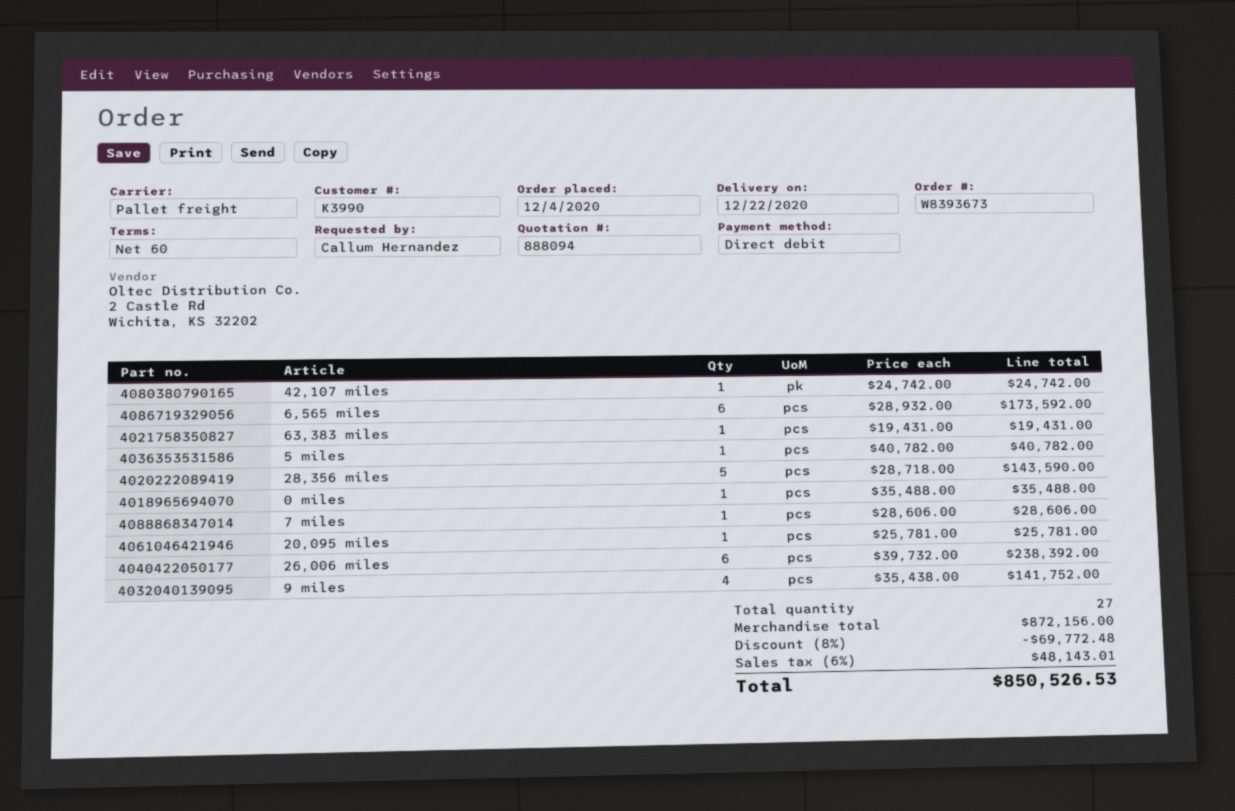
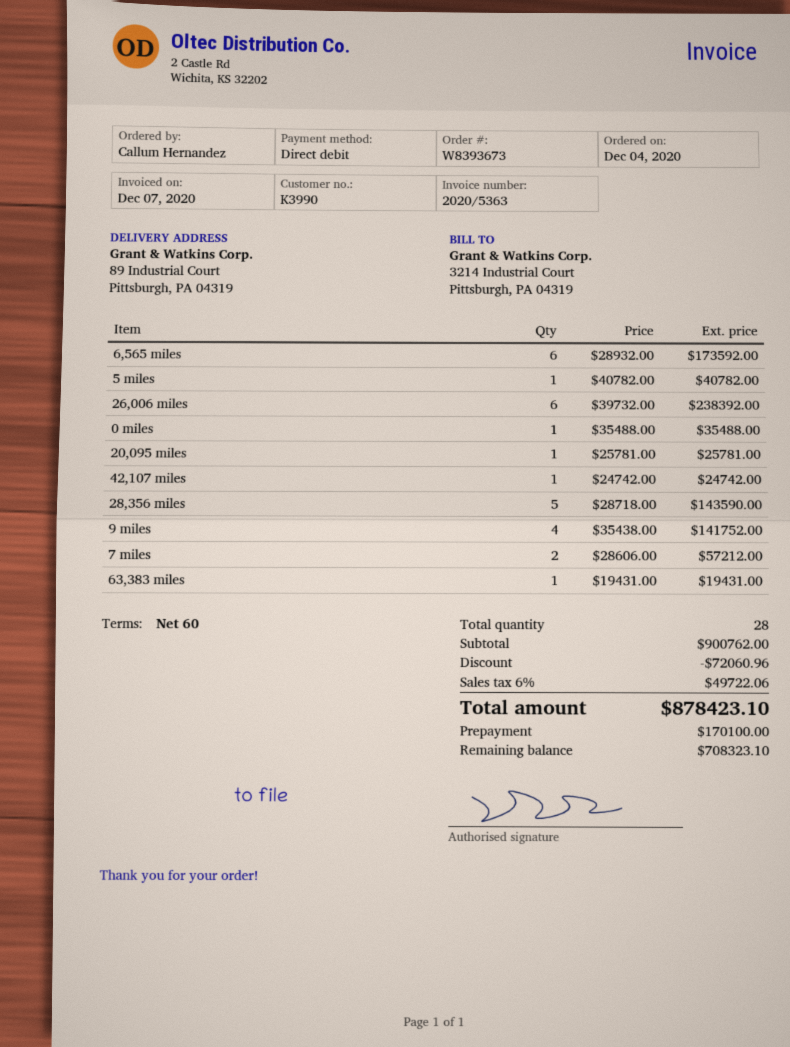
7 miles: 1 x 28606.00 = 28606.00 -> 2 x 28606.00 = 57212.00
total quantity: 27 -> 28
subtotal: 872156.00 -> 900762.00
discount: 69772.48 -> 72060.96
tax: 6% = 48143.01 -> 6% = 49722.06
total: 850526.53 -> 878423.10

